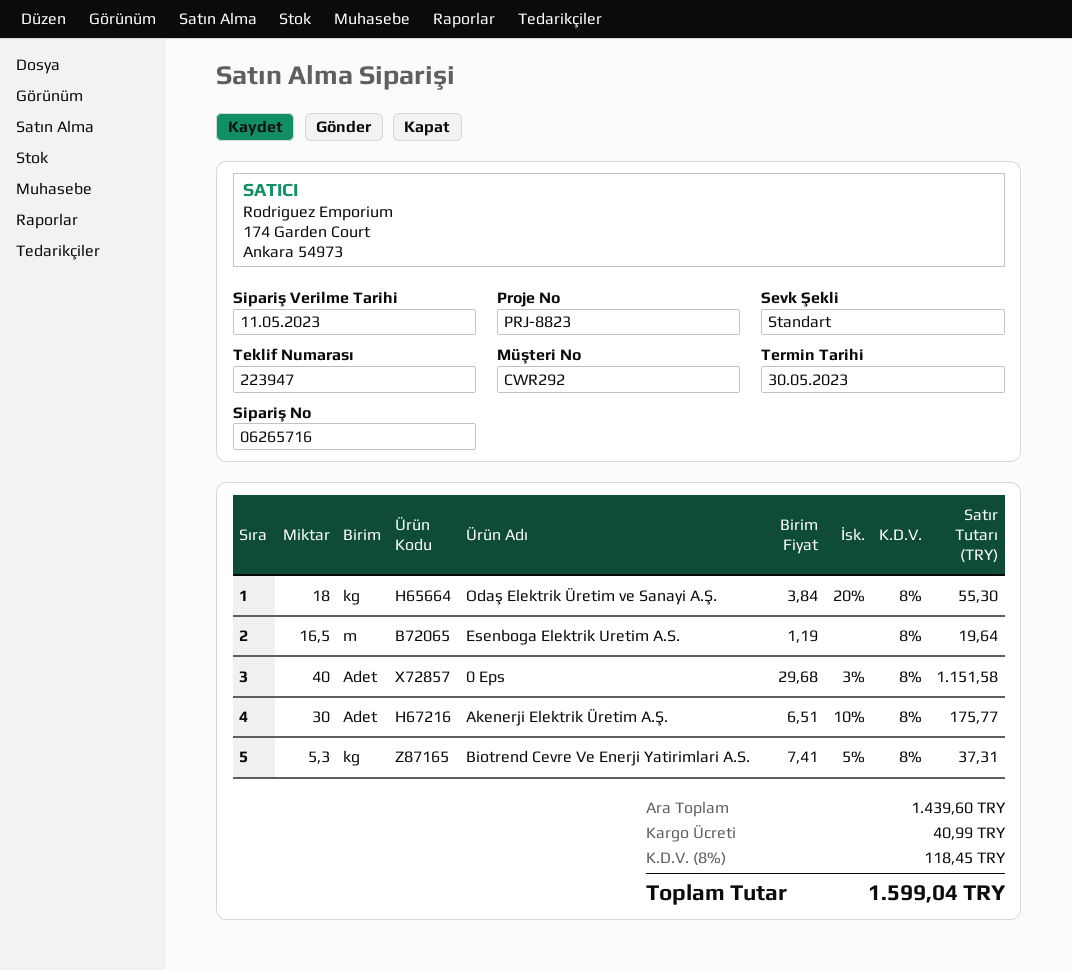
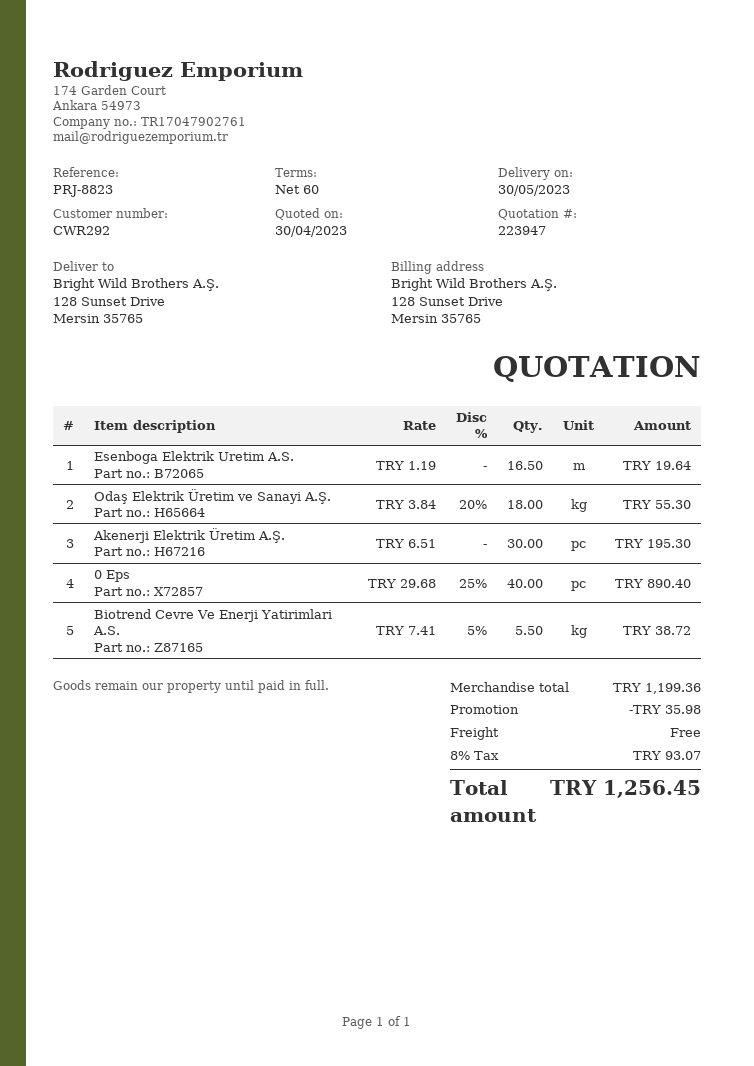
0 Eps: 40 x 29.68 - 3% = 1151.58 -> 40 x 29.68 - 25% = 890.40
Akenerji Elektrik Üretim A.Ş.: 30 x 6.51 - 10% = 175.77 -> 30 x 6.51 = 195.30
Biotrend Cevre Ve Enerji Yatirimlari A.S.: 5.3 x 7.41 - 5% = 37.31 -> 5.5 x 7.41 - 5% = 38.72
subtotal: 1439.60 -> 1199.36
discount: none -> 35.98
shipping: 40.99 -> 0.00
tax: 8% = 118.45 -> 8% = 93.07
total: 1599.04 -> 1256.45

